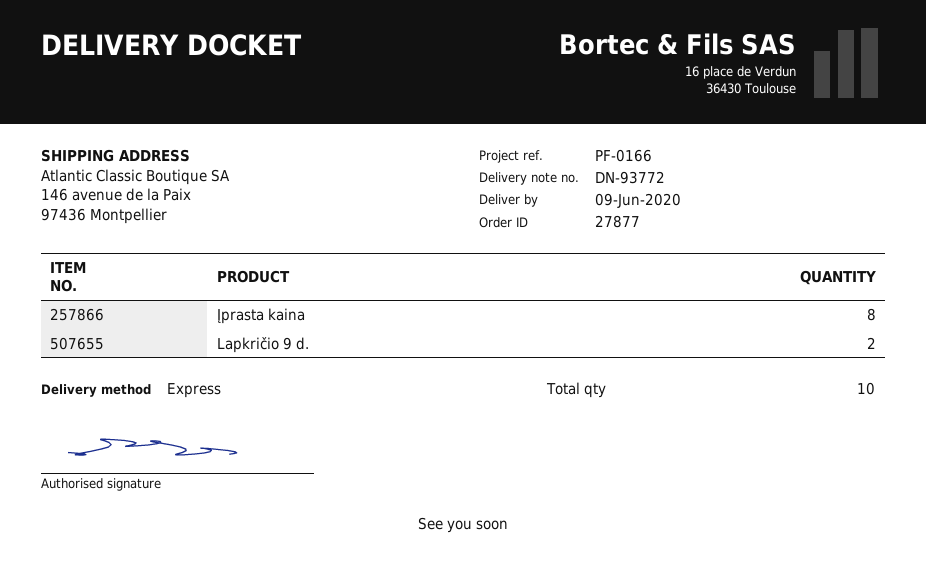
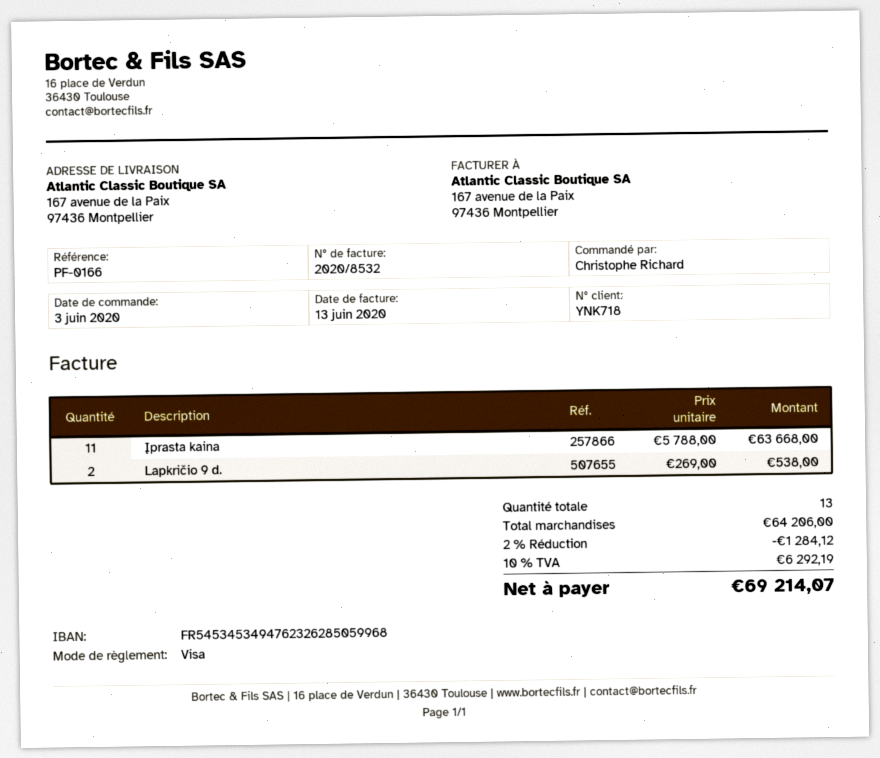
ship to: 146 avenue de la Paix, 97436 Montpellier -> 167 avenue de la Paix, 97436 Montpellier
Įprasta kaina: 8 -> 11
total quantity: 10 -> 13

